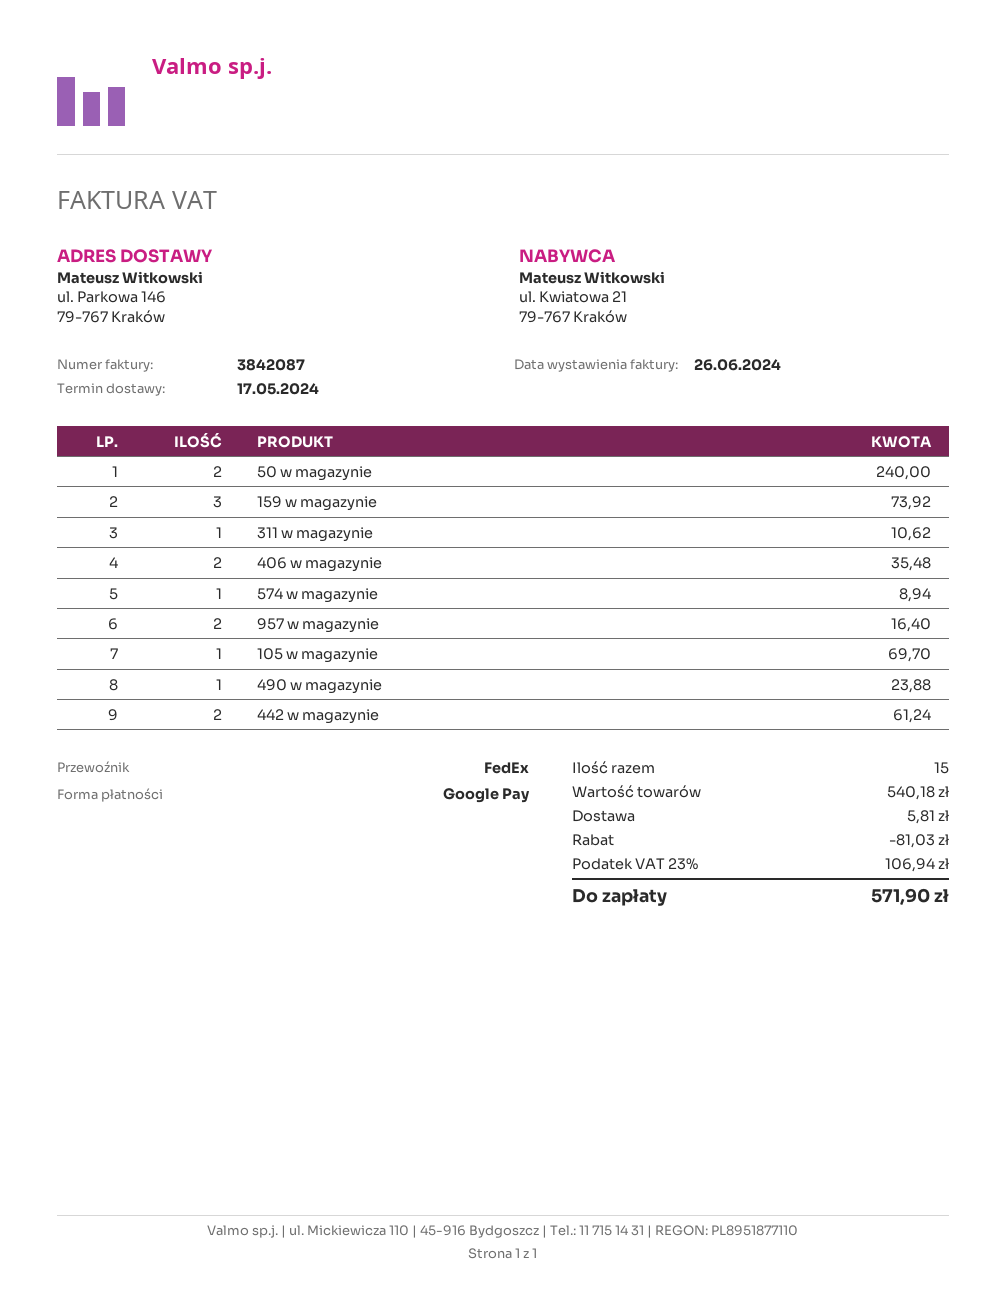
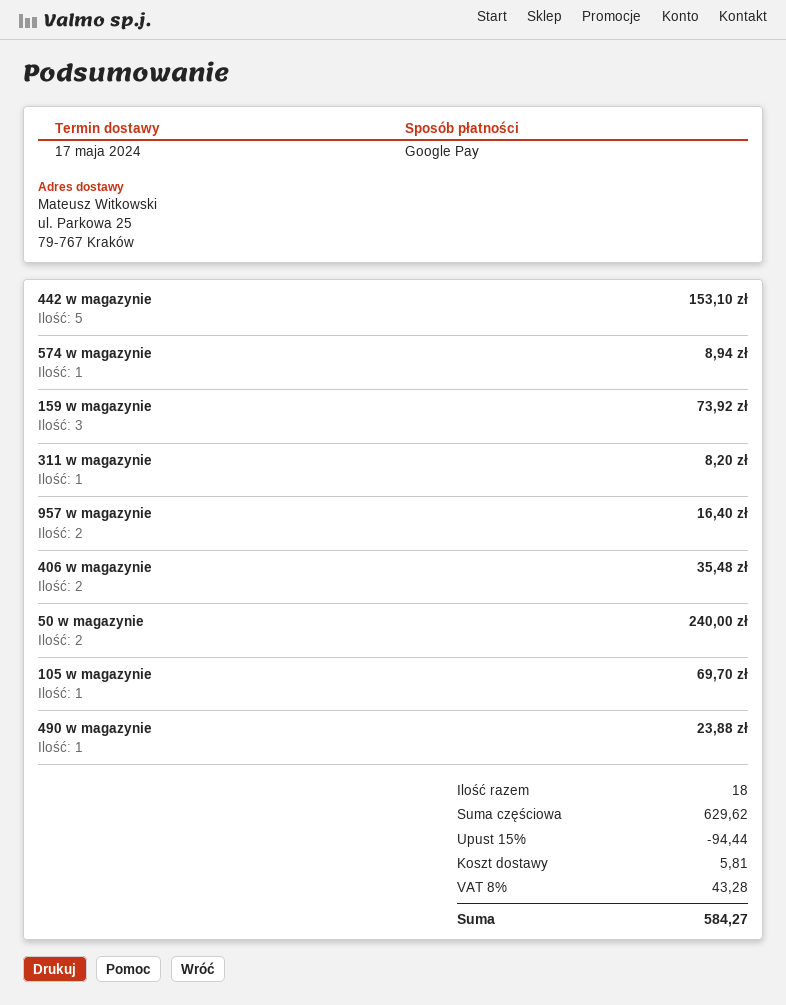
ship to: ul. Parkowa 146, 79-767 Kraków -> ul. Parkowa 25, 79-767 Kraków
311 w magazynie: 1 for 10.62 -> 1 for 8.20
442 w magazynie: 2 for 61.24 -> 5 for 153.10
total quantity: 15 -> 18
subtotal: 540.18 -> 629.62
discount: 81.03 -> 94.44
tax: 23% = 106.94 -> 8% = 43.28
total: 571.90 -> 584.27

